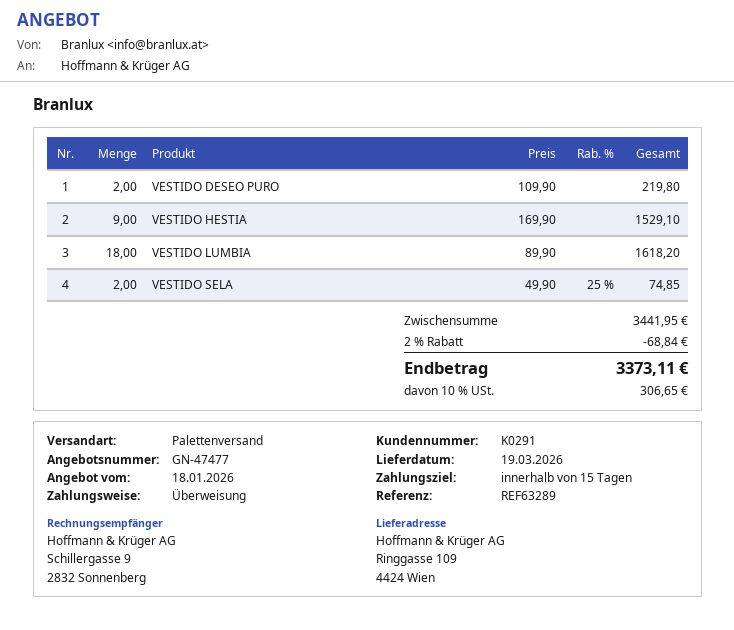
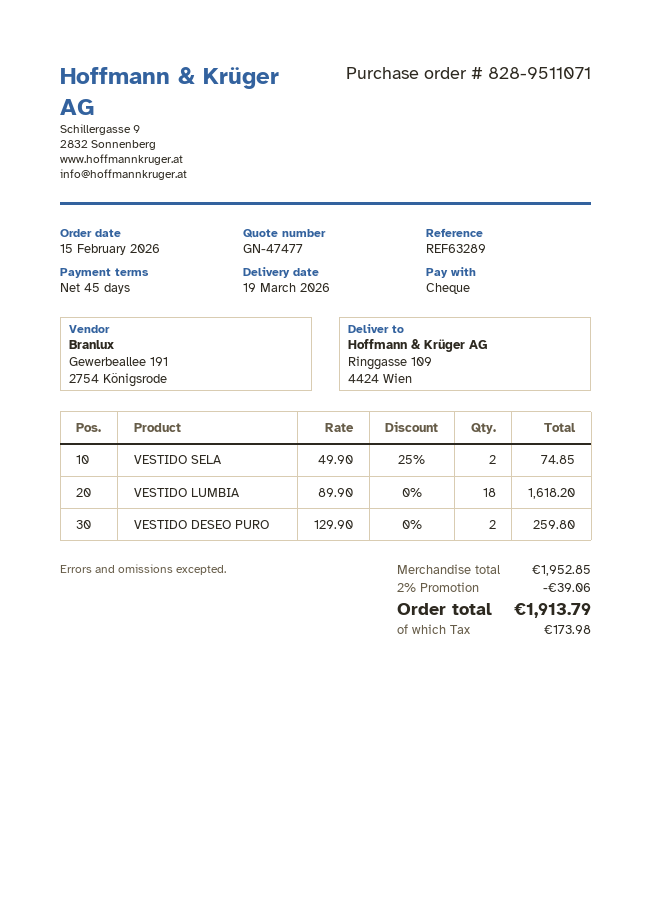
payment terms: 15 days -> 45 days
payment method: bank transfer -> cheque
VESTIDO DESEO PURO: 2 x 109.90 = 219.80 -> 2 x 129.90 = 259.80
VESTIDO HESTIA: 9 x 169.90 = 1529.10 -> none
subtotal: 3441.95 -> 1952.85
discount: 2% = 68.84 -> 2% = 39.06
tax: 306.65 -> 173.98
total: 3373.11 -> 1913.79

